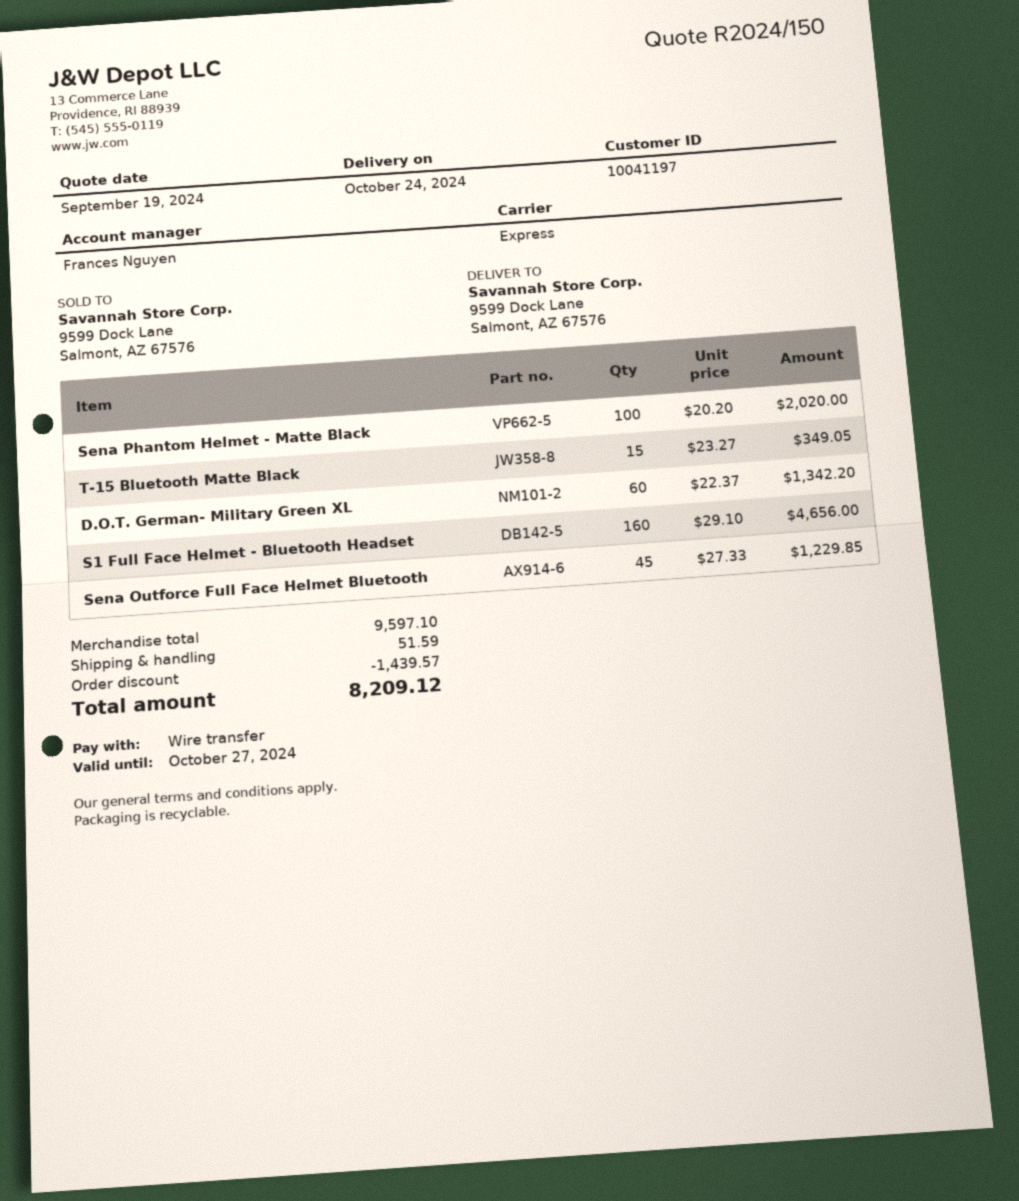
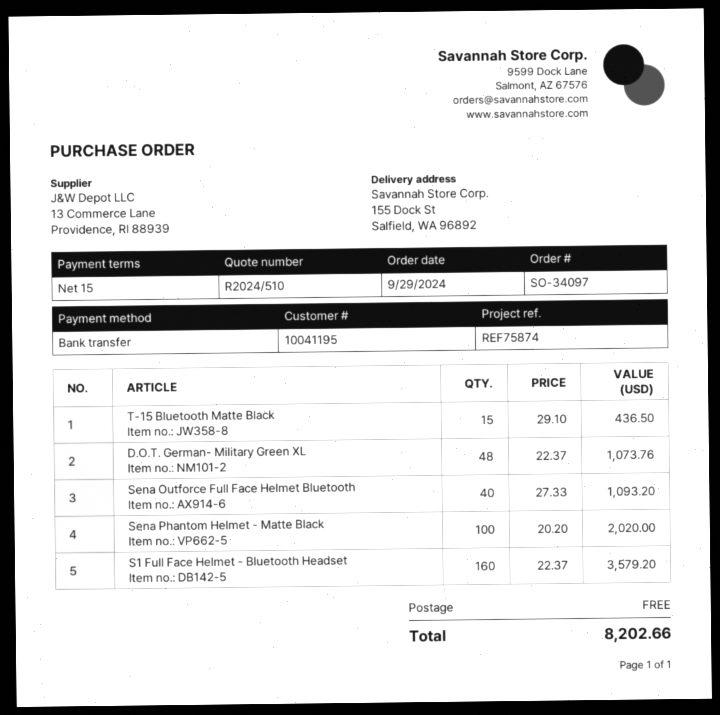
quote number: R2024/150 -> R2024/510
customer number: 10041197 -> 10041195
ship to: 9599 Dock Lane, Salmont, AZ 67576 -> 155 Dock St, Salfield, WA 96892
T-15 Bluetooth Matte Black: 15 x 23.27 = 349.05 -> 15 x 29.10 = 436.50
D.O.T. German- Military Green XL: 60 x 22.37 = 1342.20 -> 48 x 22.37 = 1073.76
S1 Full Face Helmet - Bluetooth Headset: 160 x 29.10 = 4656.00 -> 160 x 22.37 = 3579.20
Sena Outforce Full Face Helmet Bluetooth: 45 x 27.33 = 1229.85 -> 40 x 27.33 = 1093.20
discount: 1439.57 -> none
shipping: 51.59 -> 0.00
total: 8209.12 -> 8202.66

